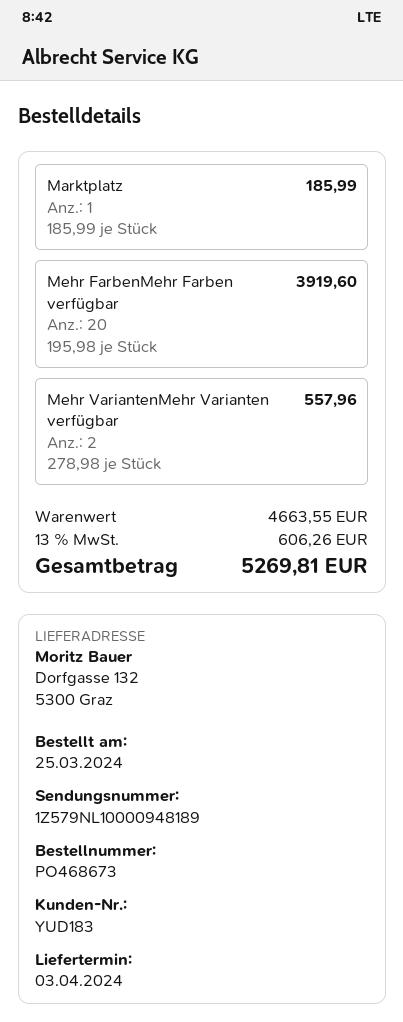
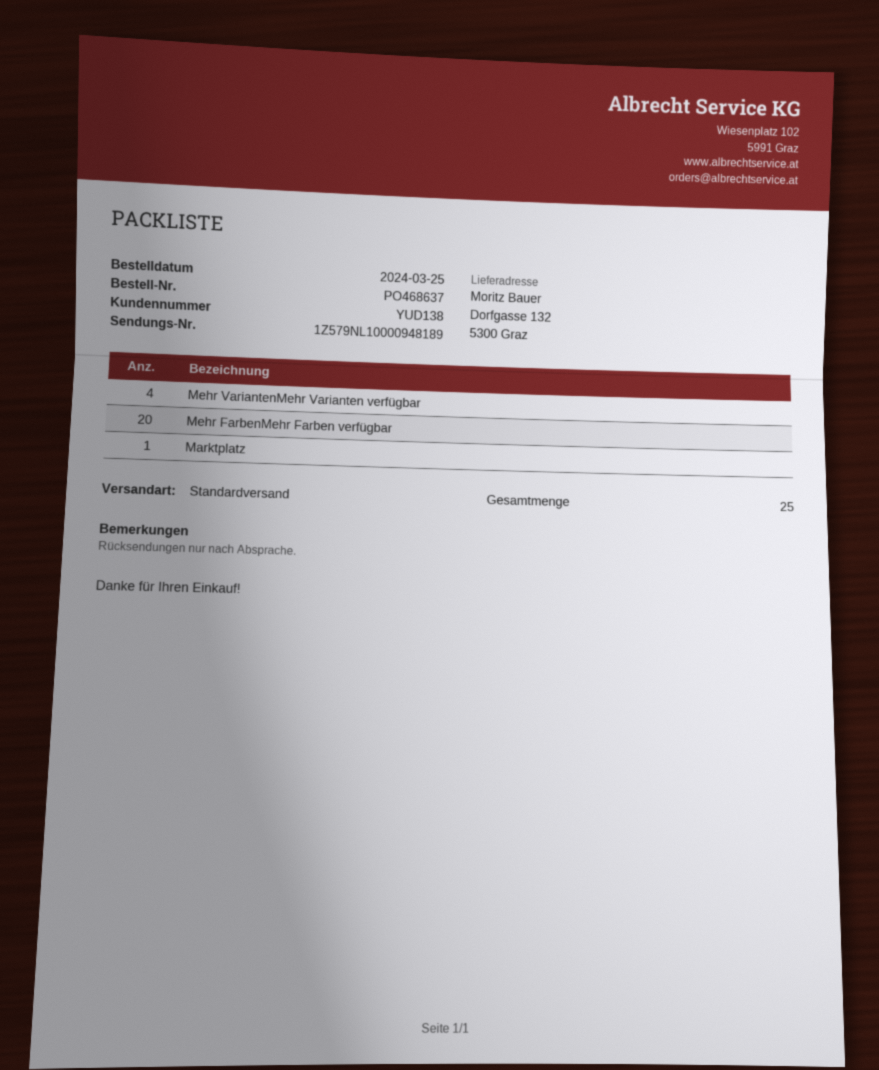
order number: PO468673 -> PO468637
customer number: YUD183 -> YUD138
Mehr VariantenMehr Varianten verfügbar: 2 -> 4

